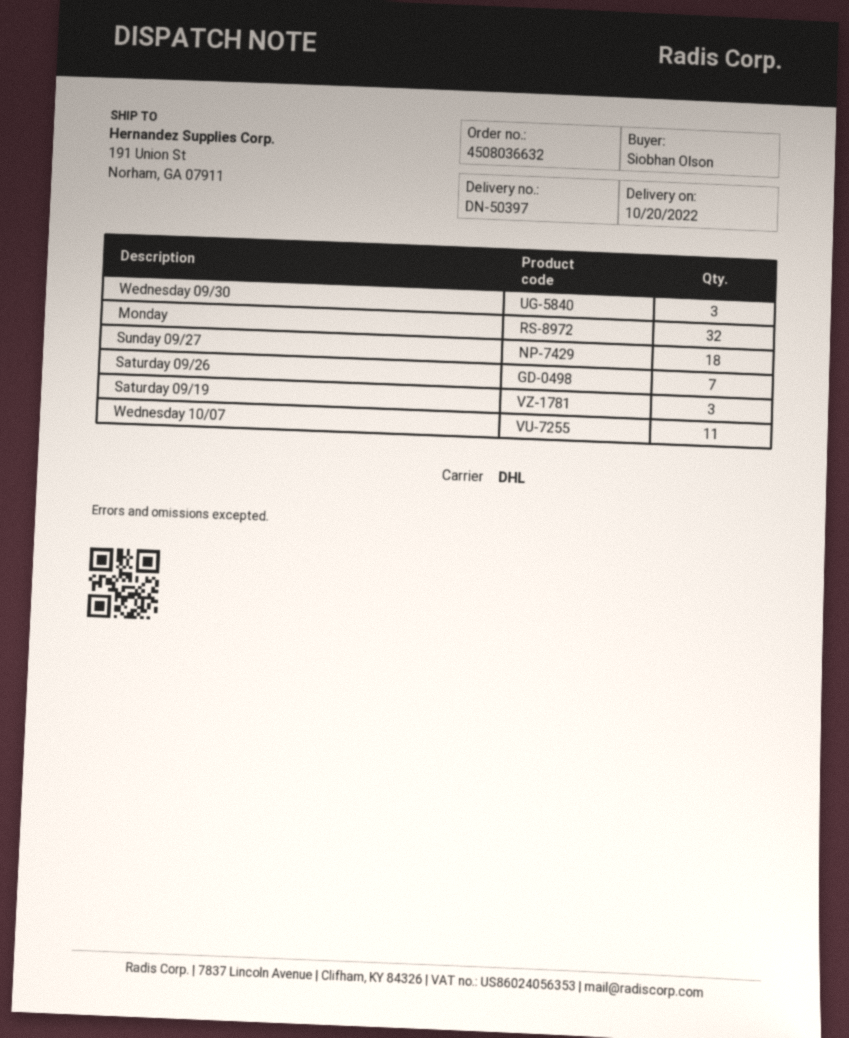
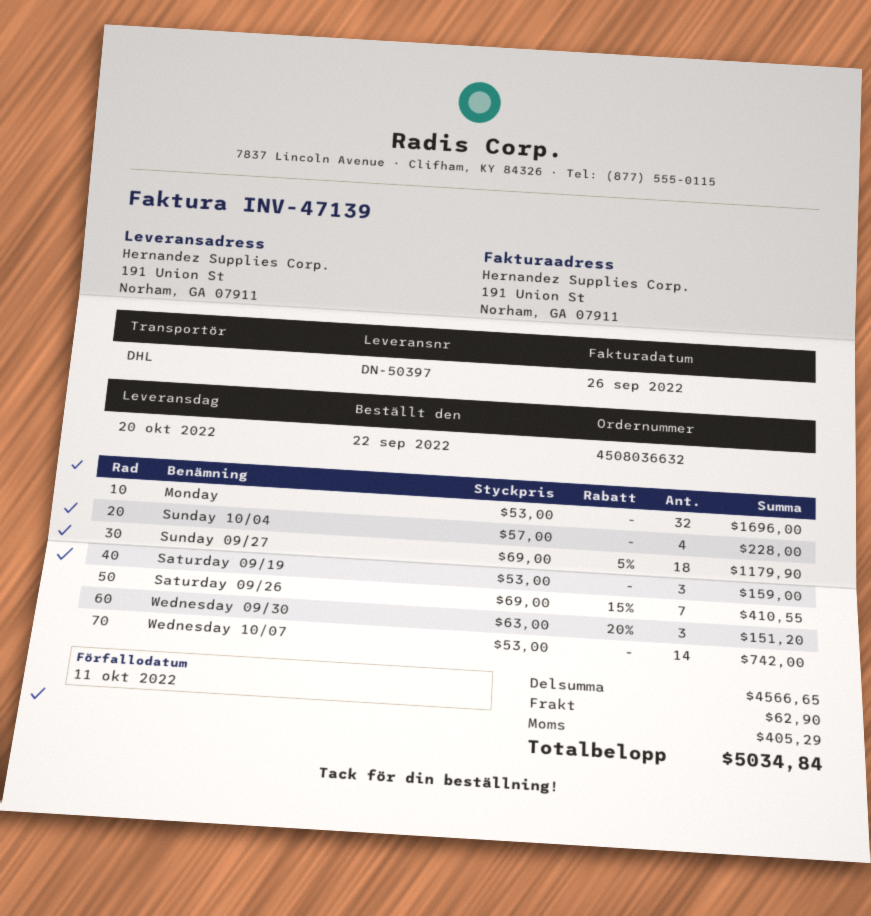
Wednesday 10/07: 11 -> 14
Sunday 10/04: none -> 4

